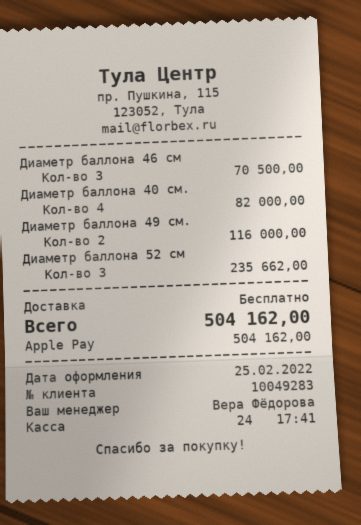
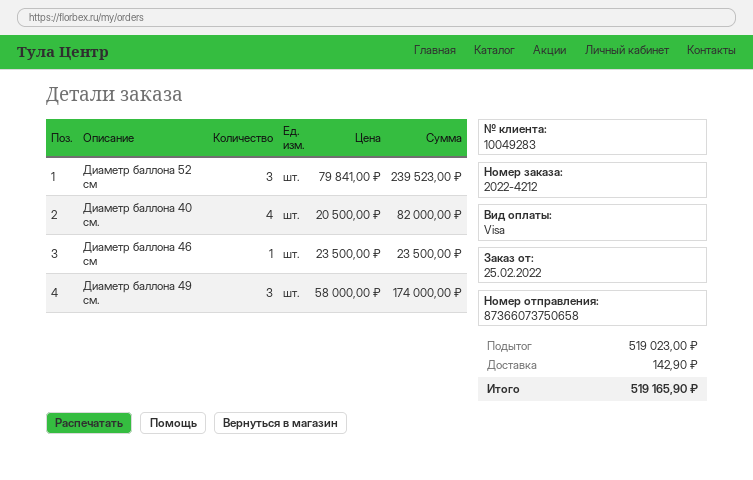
payment method: Apple Pay -> Visa
Диаметр баллона 46 см: 3 for 70500.00 -> 1 for 23500.00
Диаметр баллона 49 см.: 2 for 116000.00 -> 3 for 174000.00
Диаметр баллона 52 см: 3 for 235662.00 -> 3 for 239523.00
shipping: 0.00 -> 142.90
total: 504162.00 -> 519165.90

